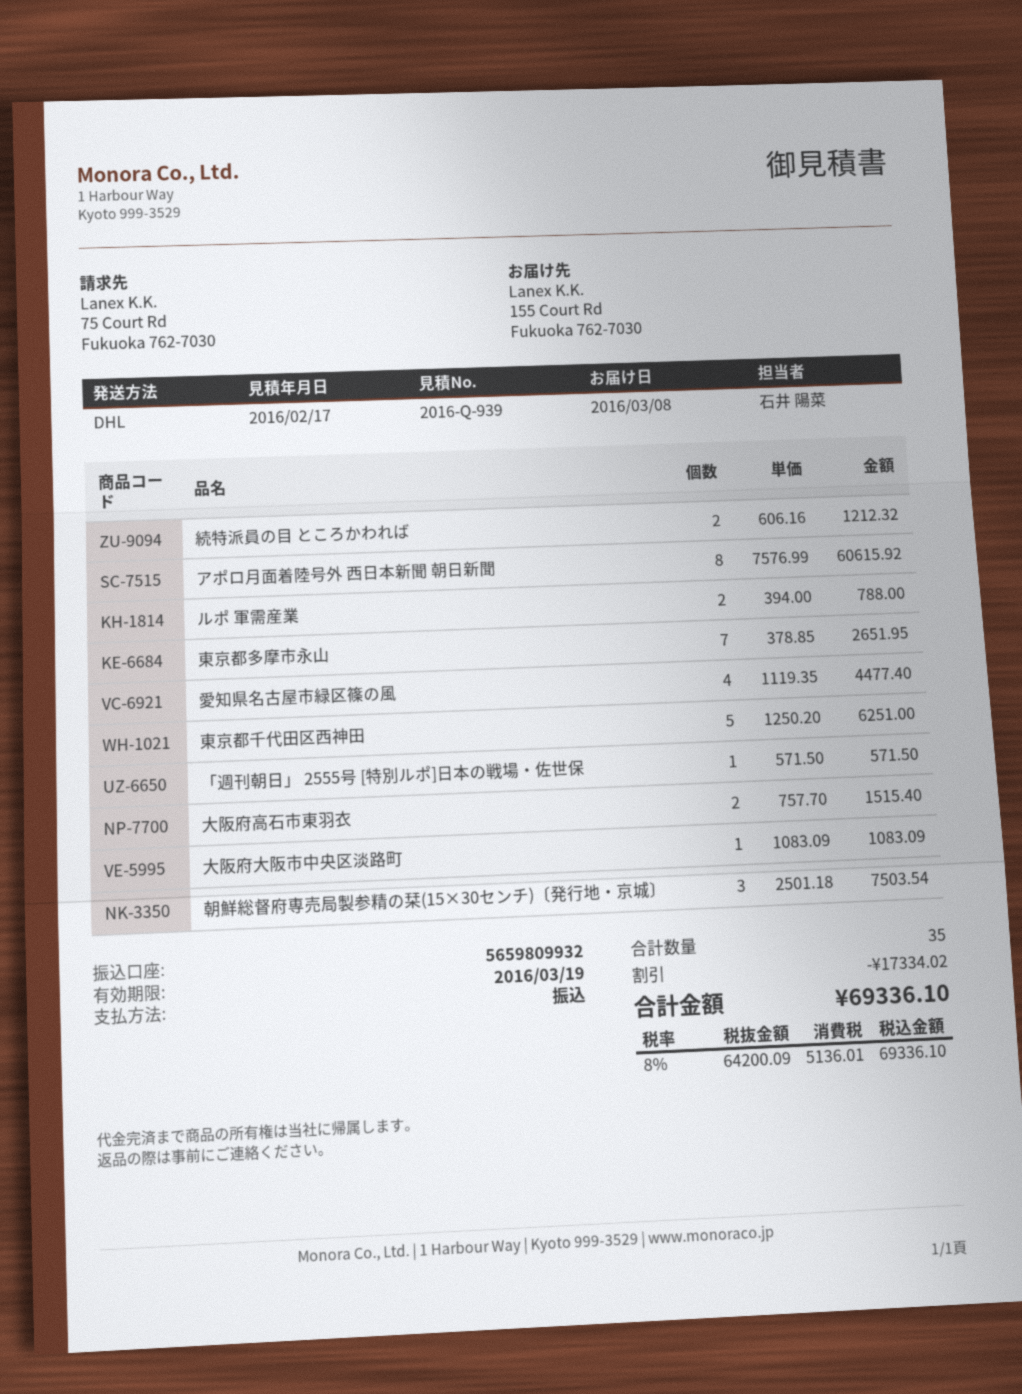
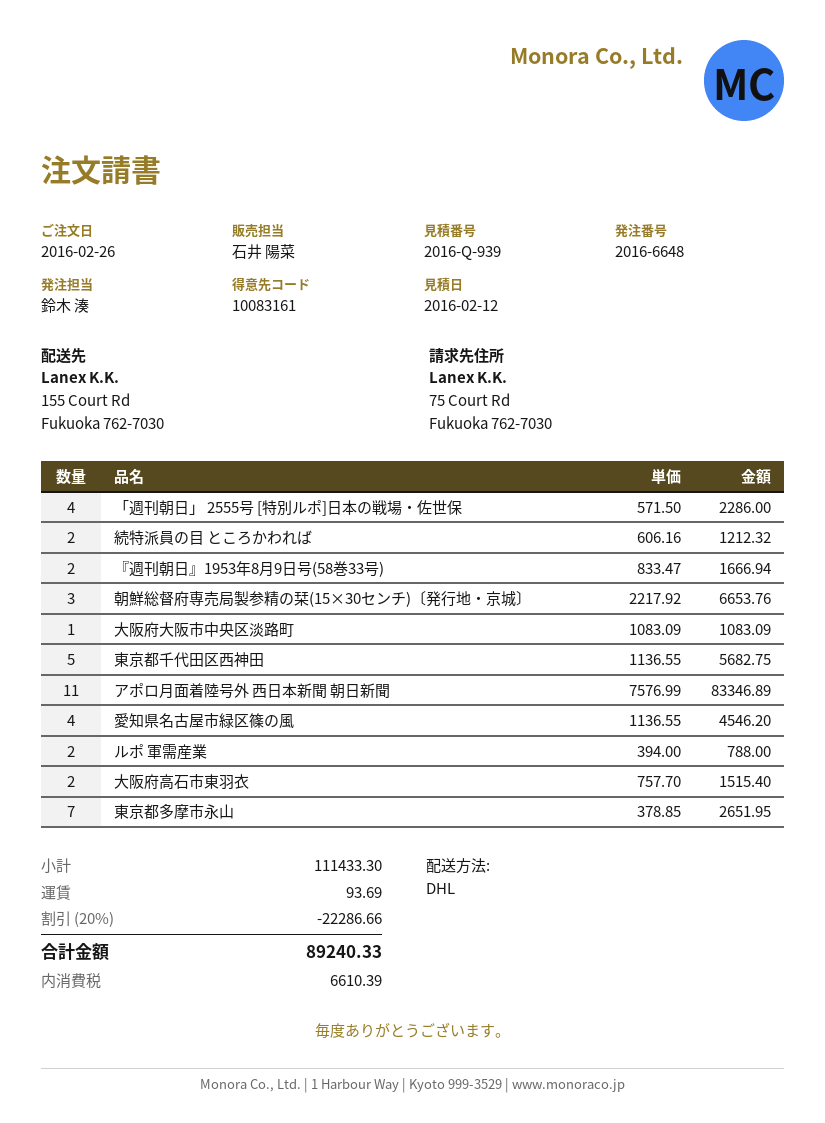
quote date: 2016-02-17 -> 2016-02-12
アポロ月面着陸号外 西日本新聞 朝日新聞: 8 x 7576.99 = 60615.92 -> 11 x 7576.99 = 83346.89
愛知県名古屋市緑区篠の風: 4 x 1119.35 = 4477.40 -> 4 x 1136.55 = 4546.20
東京都千代田区西神田: 5 x 1250.20 = 6251.00 -> 5 x 1136.55 = 5682.75
「週刊朝日」 2555号 [特別ルポ]日本の戦場・佐世保: 1 x 571.50 = 571.50 -> 4 x 571.50 = 2286.00
朝鮮総督府専売局製参精の栞(15×30センチ)〔発行地・京城〕: 3 x 2501.18 = 7503.54 -> 3 x 2217.92 = 6653.76
『週刊朝日』1953年8月9日号(58巻33号): none -> 2 x 833.47 = 1666.94
discount: 17334.02 -> 22286.66
shipping: none -> 93.69
tax: 5136.01 -> 6610.39
total: 69336.10 -> 89240.33

